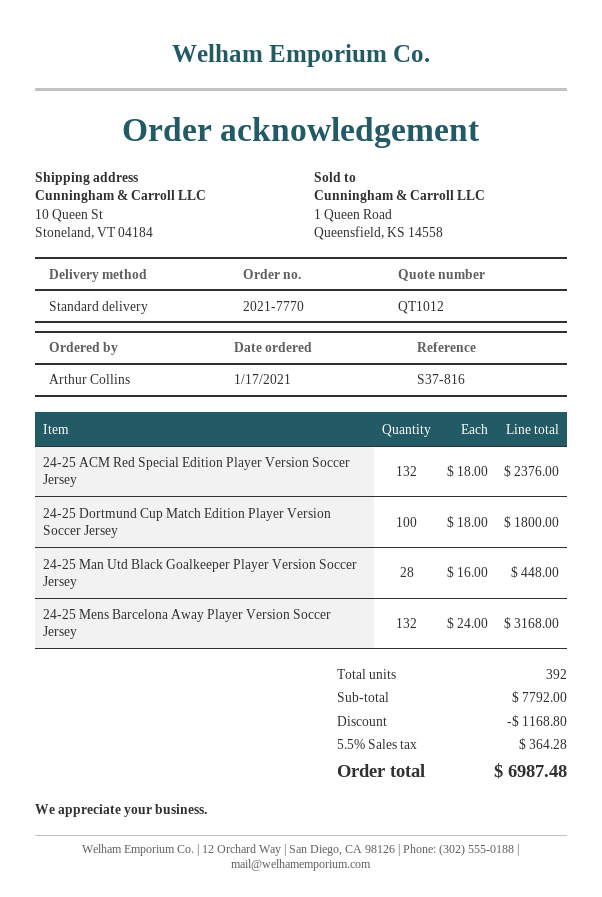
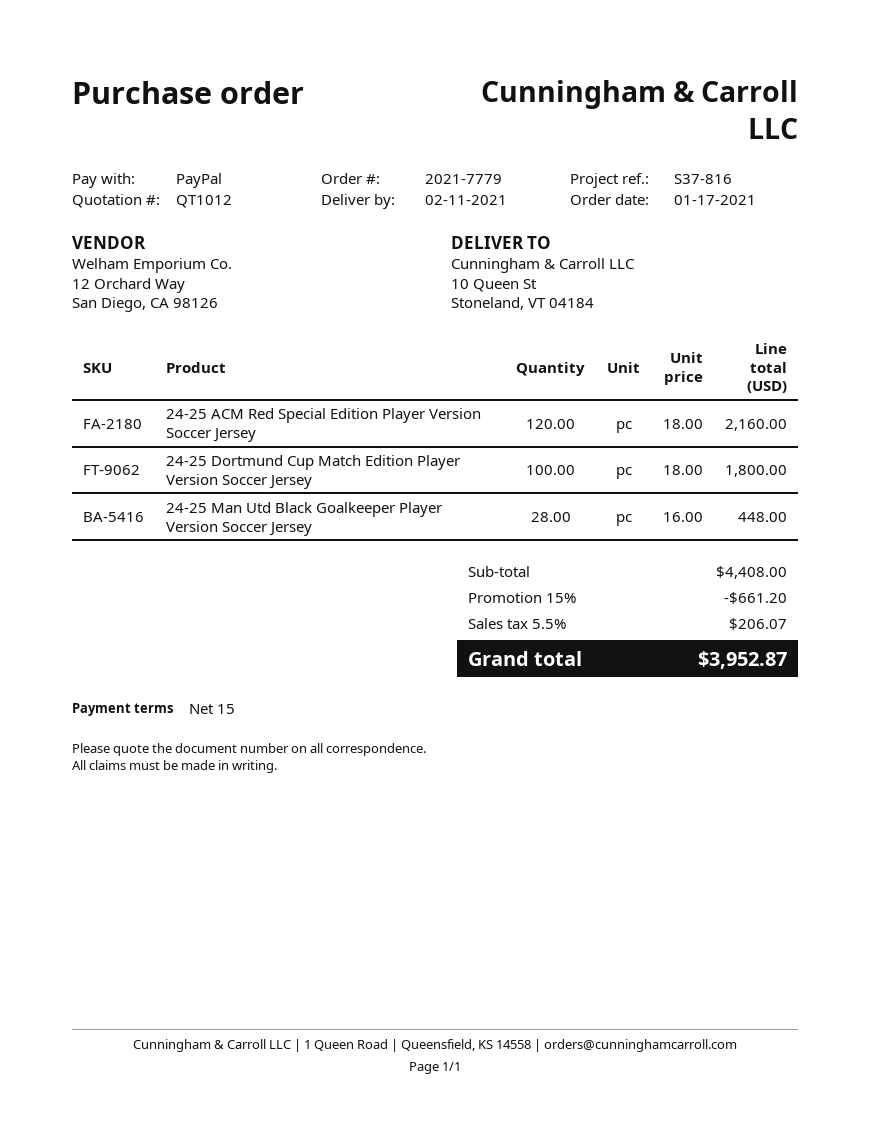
order number: 2021-7770 -> 2021-7779
24-25 ACM Red Special Edition Player Version Soccer Jersey: 132 x 18.00 = 2376.00 -> 120 x 18.00 = 2160.00
24-25 Mens Barcelona Away Player Version Soccer Jersey: 132 x 24.00 = 3168.00 -> none
subtotal: 7792.00 -> 4408.00
discount: 1168.80 -> 661.20
tax: 5.5% = 364.28 -> 5.5% = 206.07
total: 6987.48 -> 3952.87

